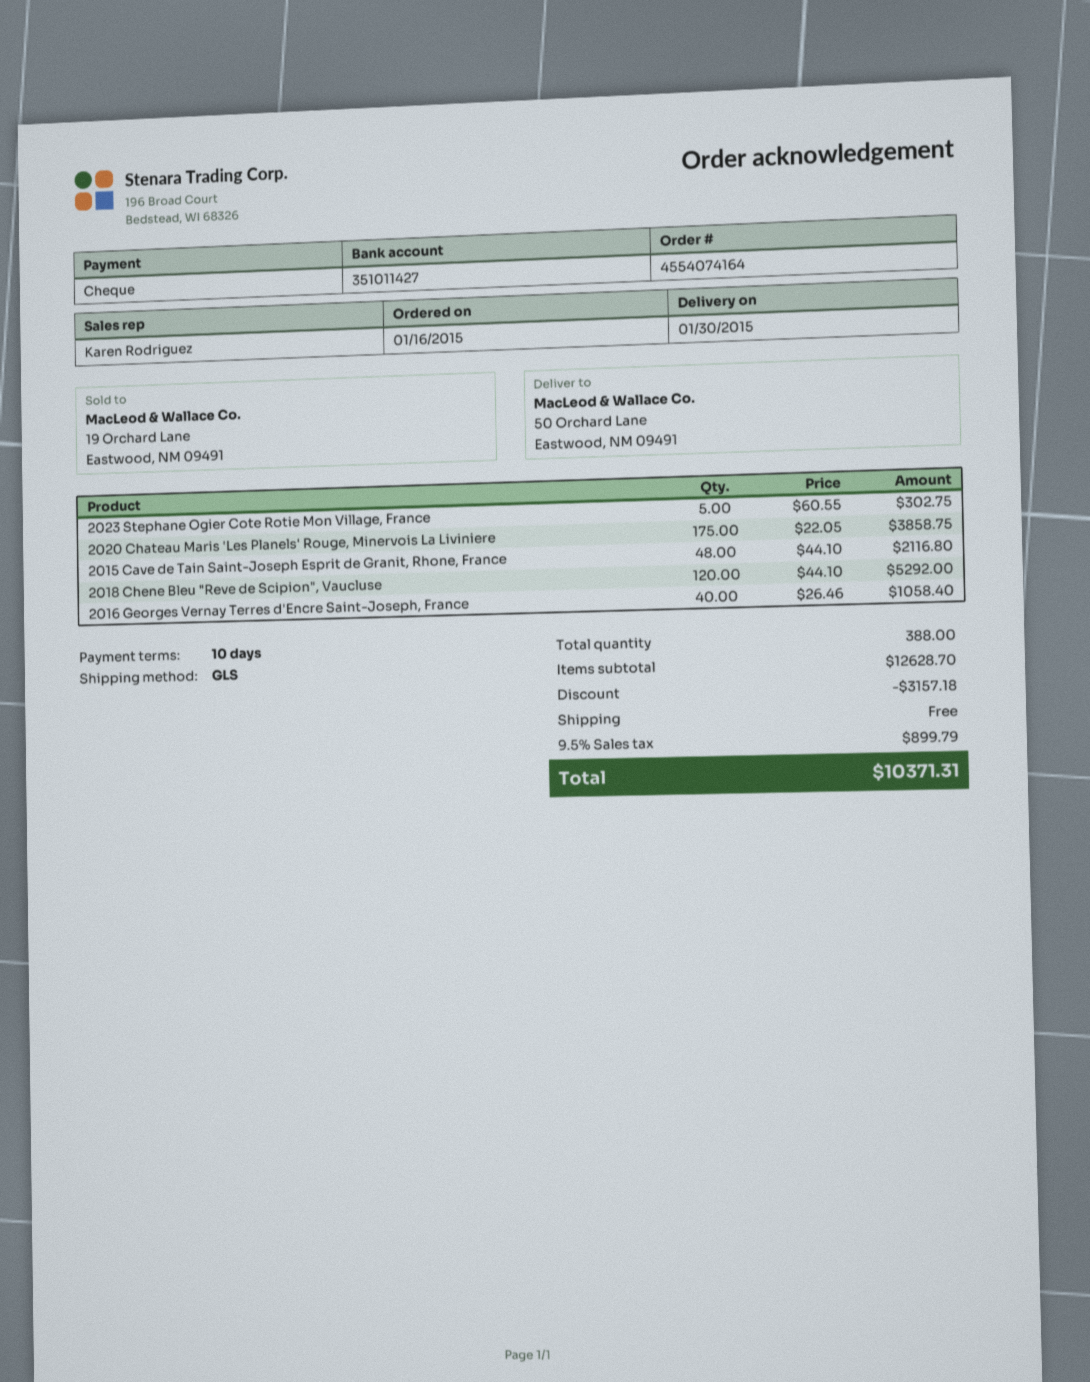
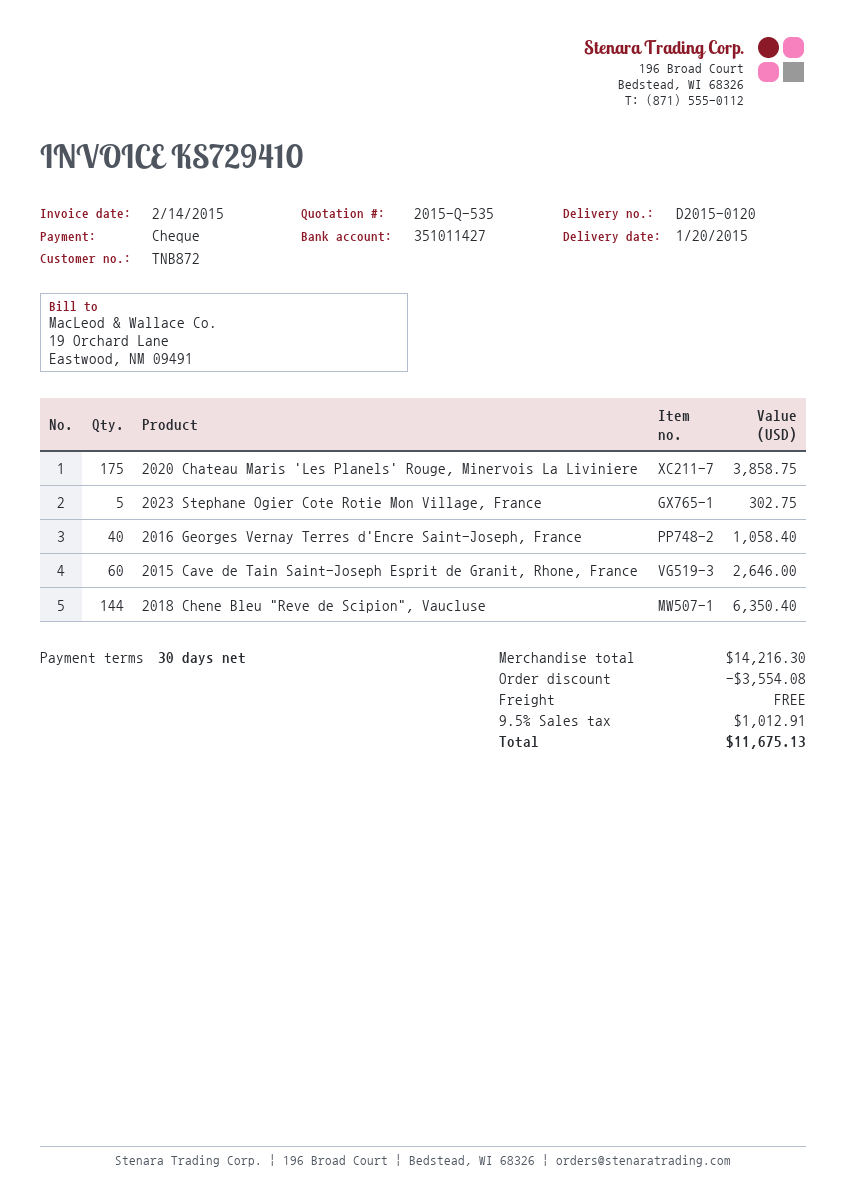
delivery date: 2015-01-30 -> 2015-01-20
payment terms: 10 days -> 30 days
2015 Cave de Tain Saint-Joseph Esprit de Granit, Rhone, France: 48 for 2116.80 -> 60 for 2646.00
2018 Chene Bleu "Reve de Scipion", Vaucluse: 120 for 5292.00 -> 144 for 6350.40
subtotal: 12628.70 -> 14216.30
discount: 3157.18 -> 3554.08
tax: 9.5% = 899.79 -> 9.5% = 1012.91
total: 10371.31 -> 11675.13

